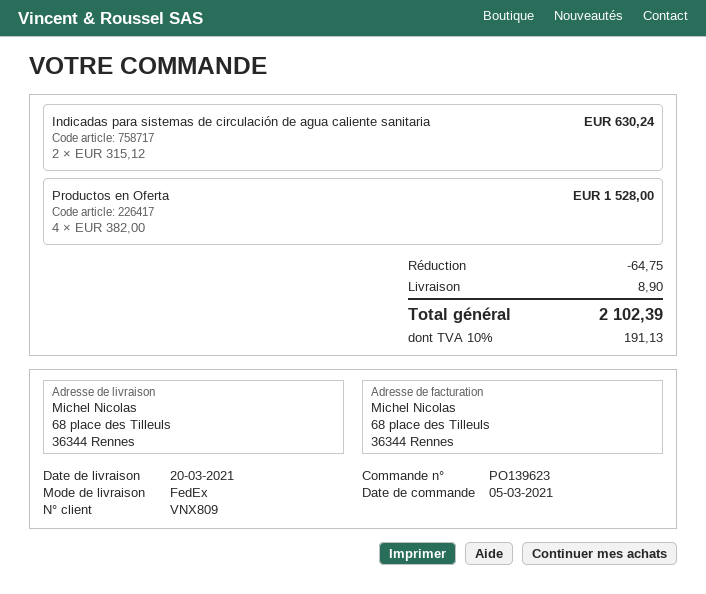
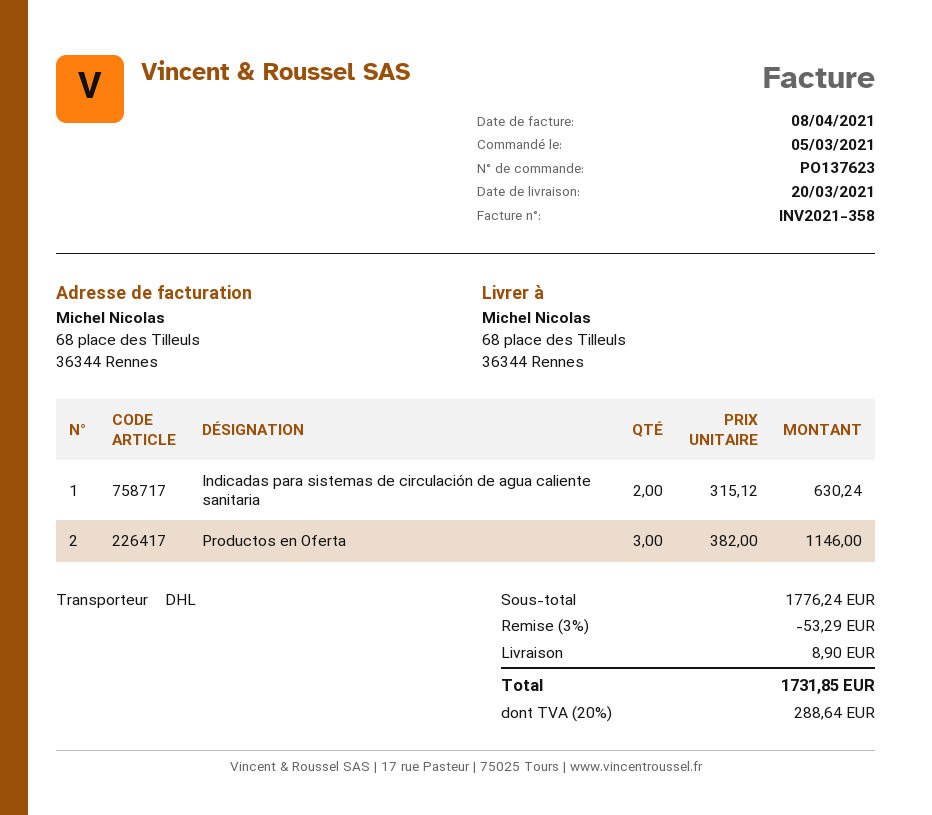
order number: PO139623 -> PO137623
shipping method: FedEx -> DHL
Productos en Oferta: 4 x 382.00 = 1528.00 -> 3 x 382.00 = 1146.00
discount: 64.75 -> 53.29
tax: 10% = 191.13 -> 20% = 288.64
total: 2102.39 -> 1731.85

